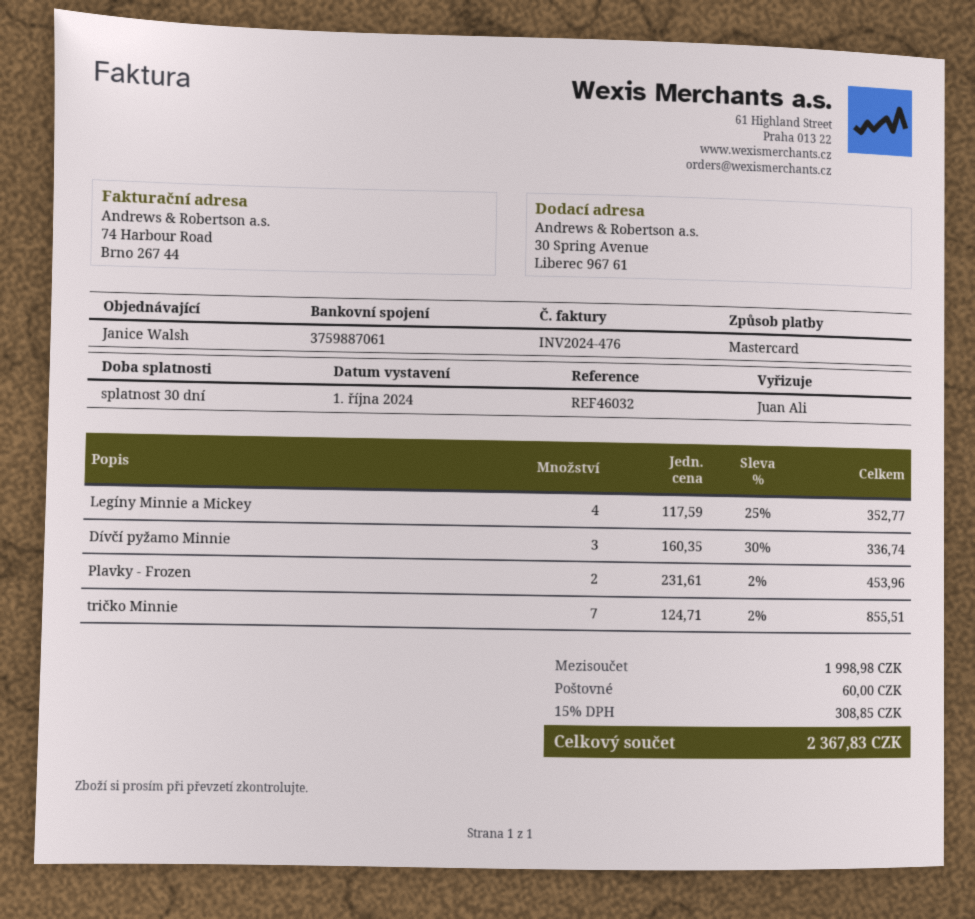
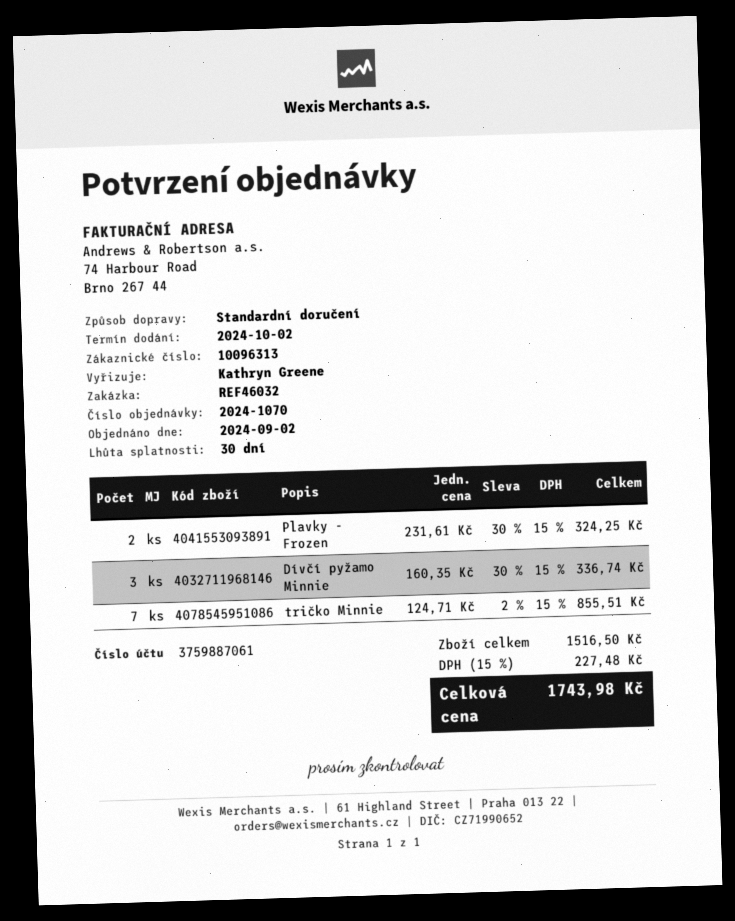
sales rep: Juan Ali -> Kathryn Greene
Legíny Minnie a Mickey: 4 x 117.59 - 25% = 352.77 -> none
Plavky - Frozen: 2 x 231.61 - 2% = 453.96 -> 2 x 231.61 - 30% = 324.25
subtotal: 1998.98 -> 1516.50
shipping: 60.00 -> none
tax: 15% = 308.85 -> 15% = 227.48
total: 2367.83 -> 1743.98

